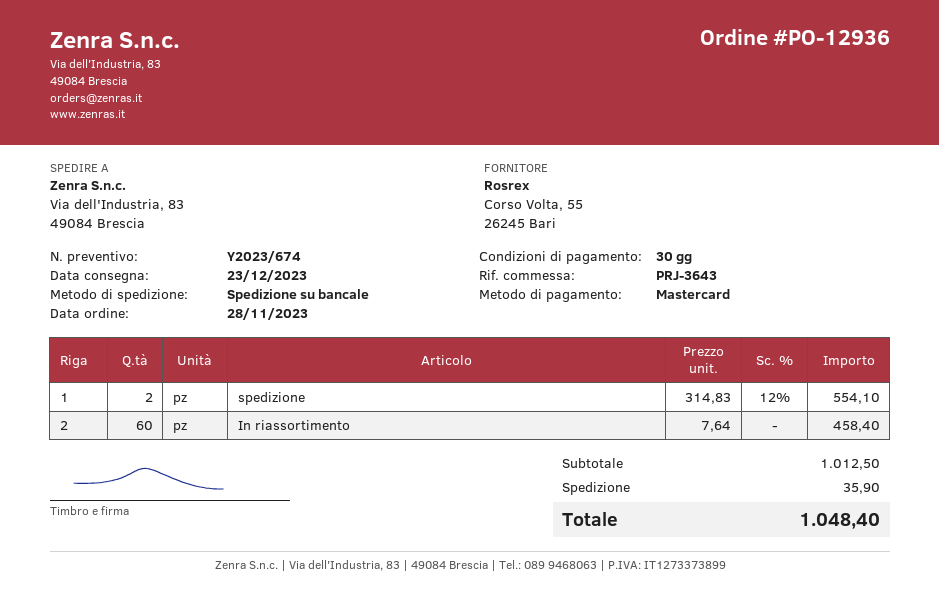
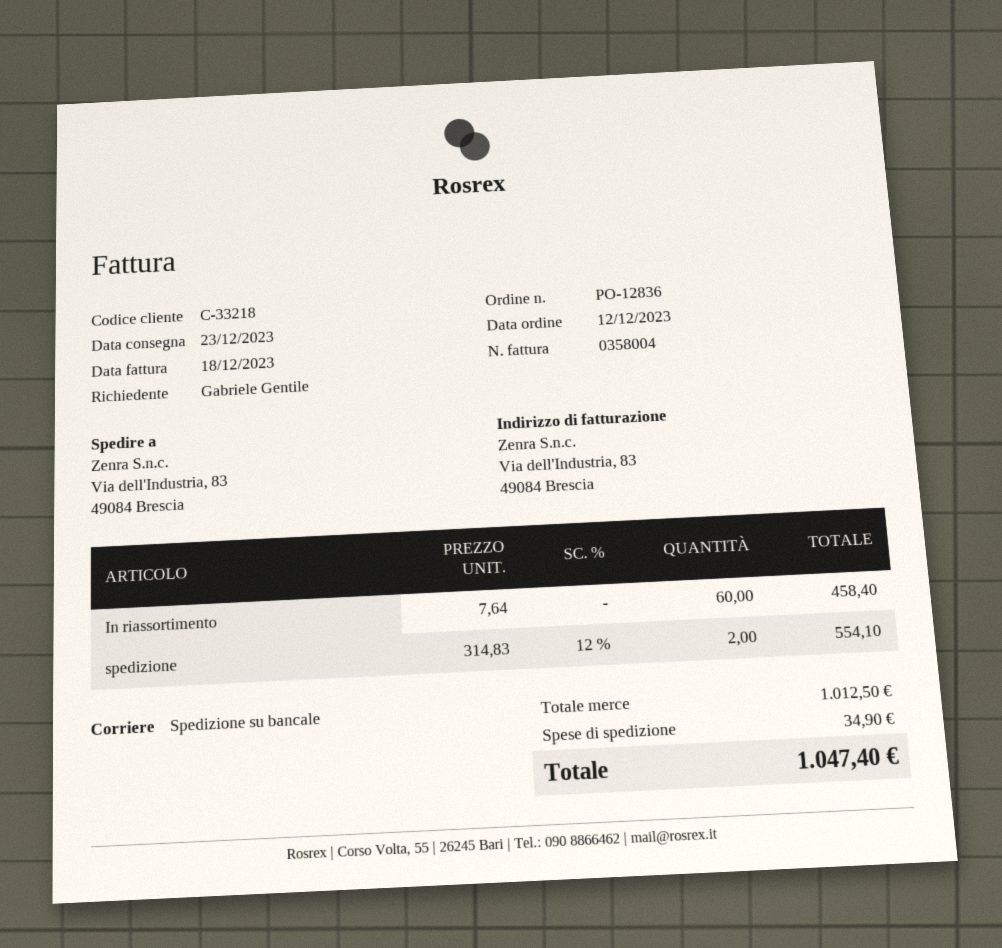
order number: PO-12936 -> PO-12836
order date: 2023-11-28 -> 2023-12-12
shipping: 35.90 -> 34.90
total: 1048.40 -> 1047.40

